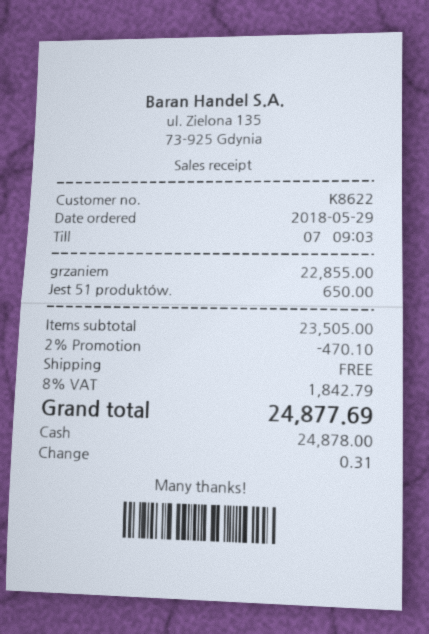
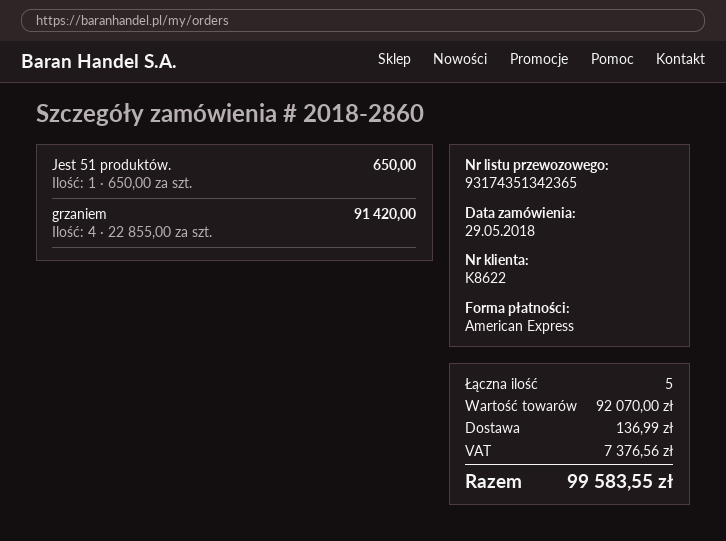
payment method: cash -> American Express
grzaniem: 1 x 22855.00 = 22855.00 -> 4 x 22855.00 = 91420.00
subtotal: 23505.00 -> 92070.00
discount: 2% = 470.10 -> none
shipping: 0.00 -> 136.99
tax: 1842.79 -> 7376.56
total: 24877.69 -> 99583.55

